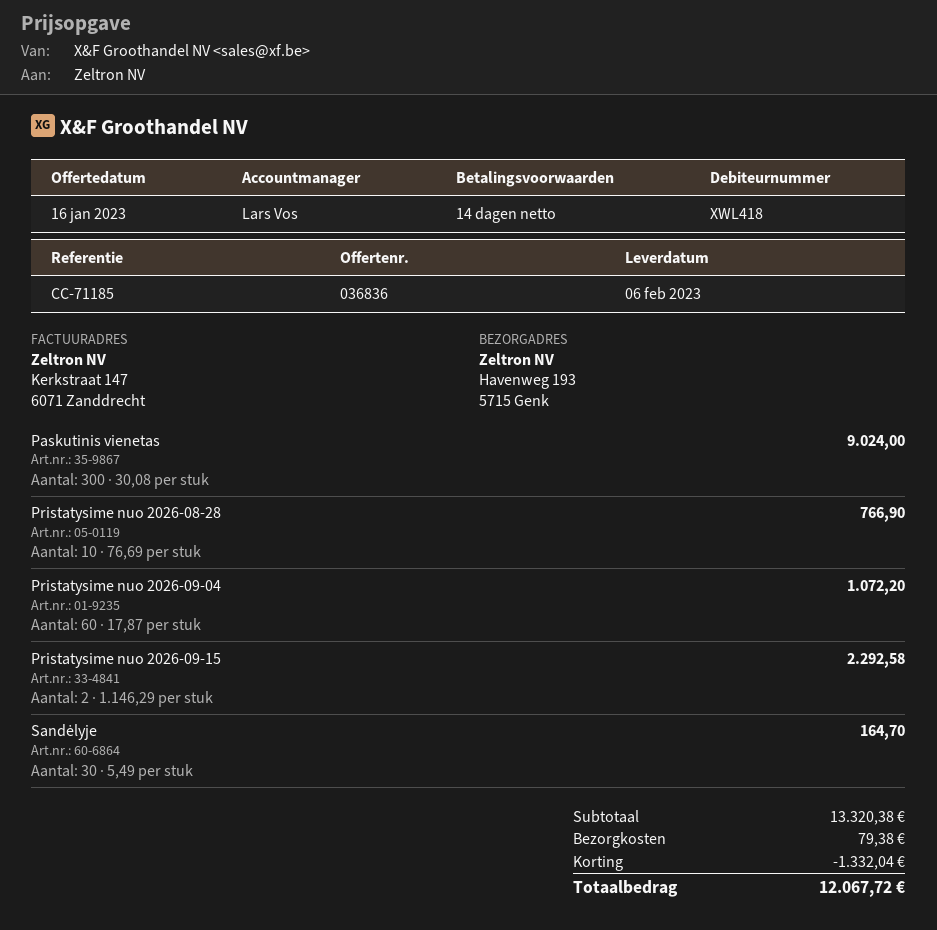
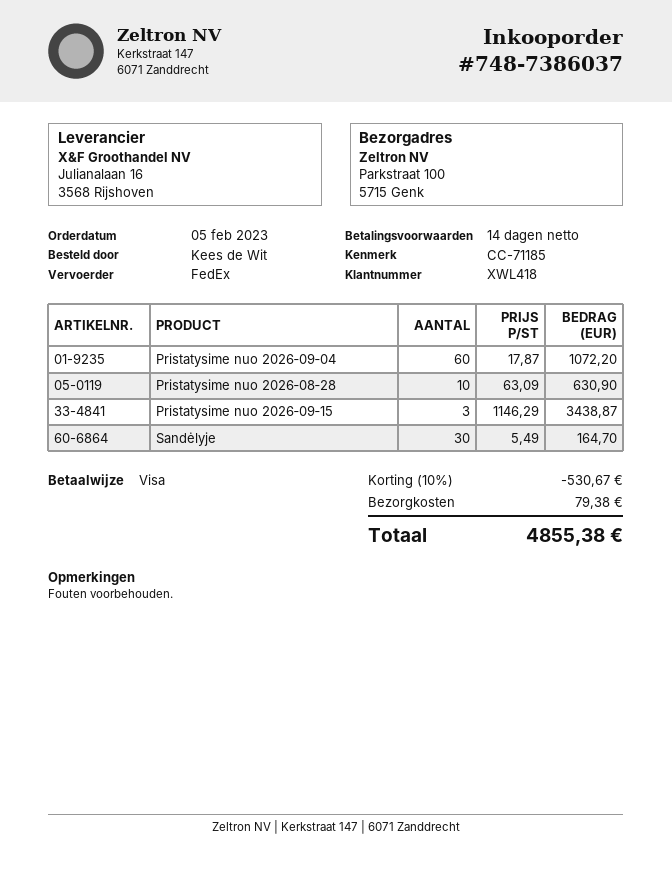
ship to: Havenweg 193, 5715 Genk -> Parkstraat 100, 5715 Genk
Paskutinis vienetas: 300 x 30.08 = 9024.00 -> none
Pristatysime nuo 2026‑08‑28: 10 x 76.69 = 766.90 -> 10 x 63.09 = 630.90
Pristatysime nuo 2026‑09‑15: 2 x 1146.29 = 2292.58 -> 3 x 1146.29 = 3438.87
discount: 1332.04 -> 530.67
total: 12067.72 -> 4855.38

